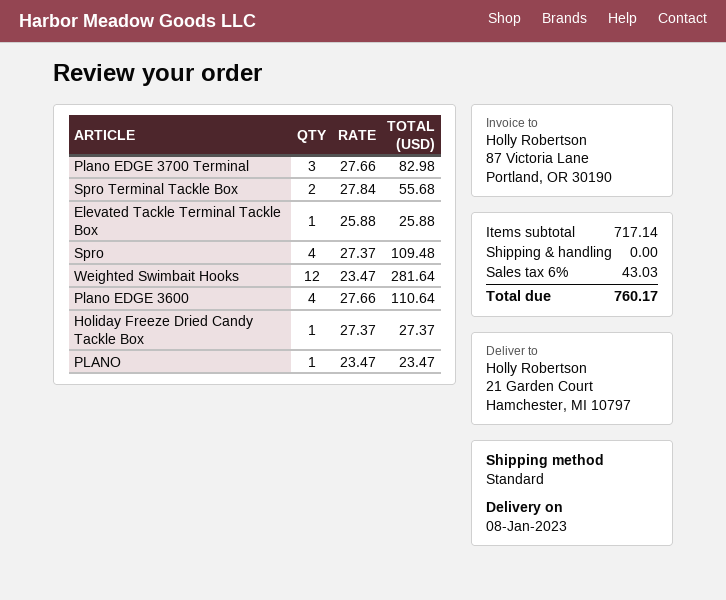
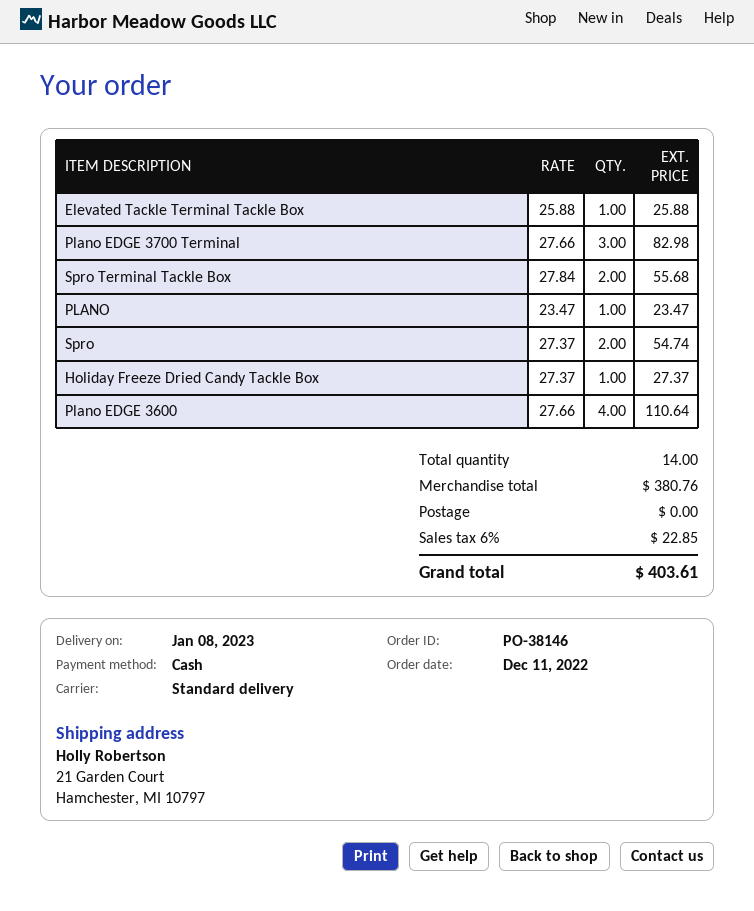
Spro: 4 x 27.37 = 109.48 -> 2 x 27.37 = 54.74
Weighted Swimbait Hooks: 12 x 23.47 = 281.64 -> none
subtotal: 717.14 -> 380.76
tax: 6% = 43.03 -> 6% = 22.85
total: 760.17 -> 403.61

